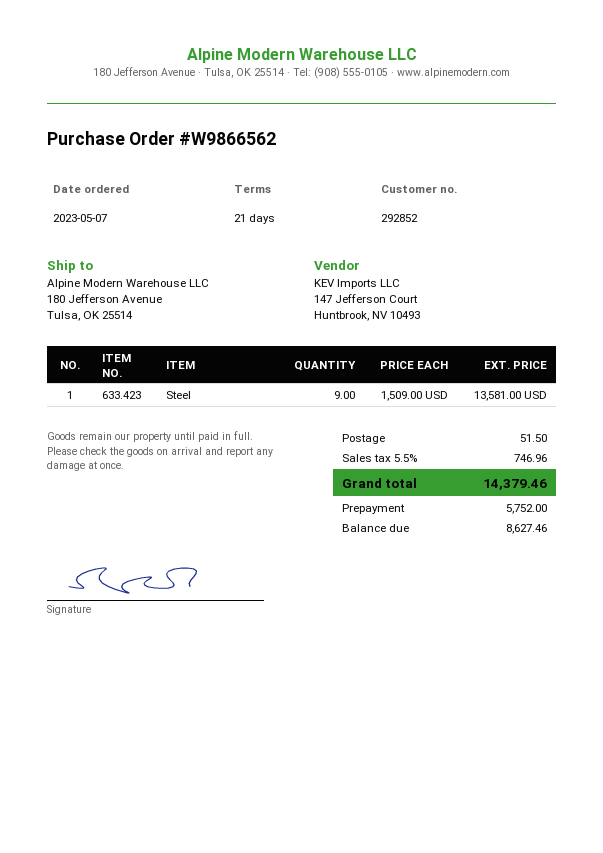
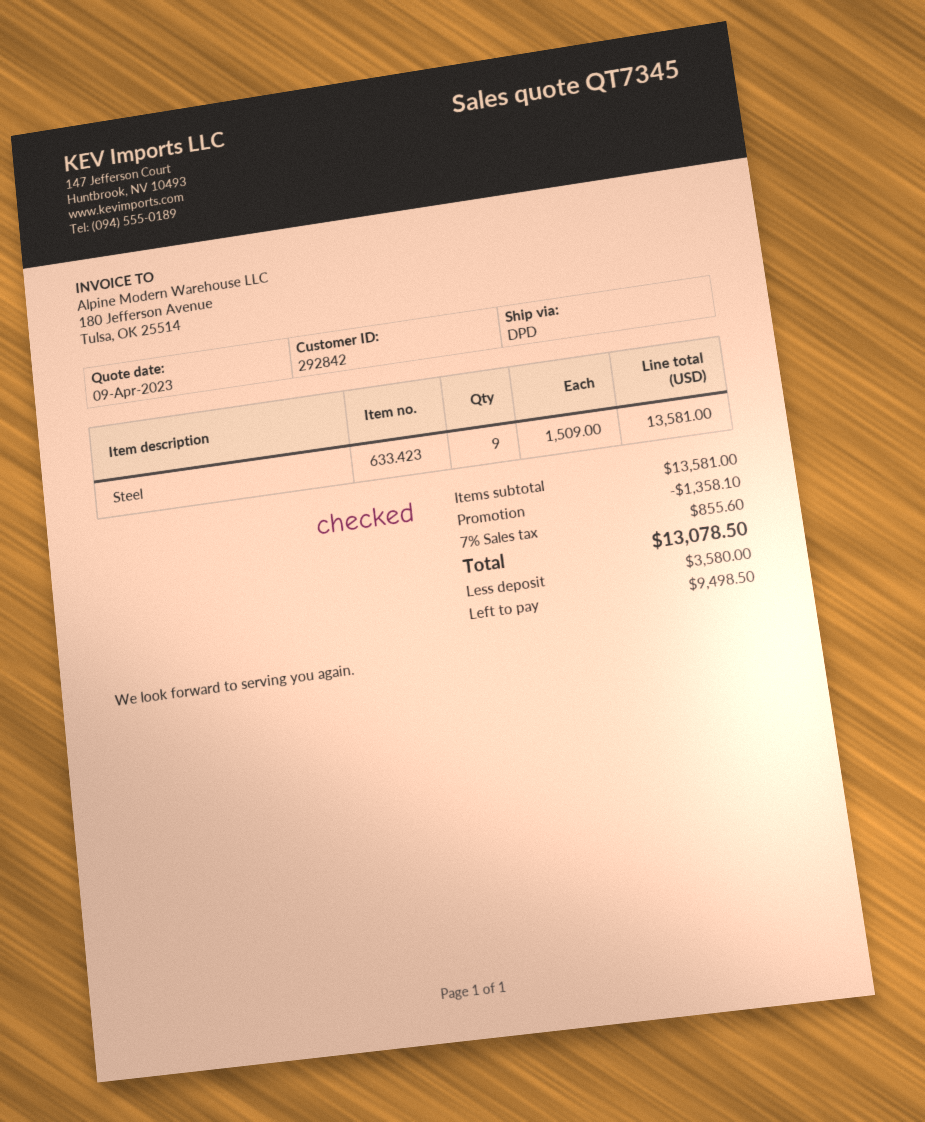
customer number: 292852 -> 292842
discount: none -> 1358.10
shipping: 51.50 -> none
tax: 5.5% = 746.96 -> 7% = 855.60
total: 14379.46 -> 13078.50
deposit: 5752.00 -> 3580.00
balance: 8627.46 -> 9498.50

